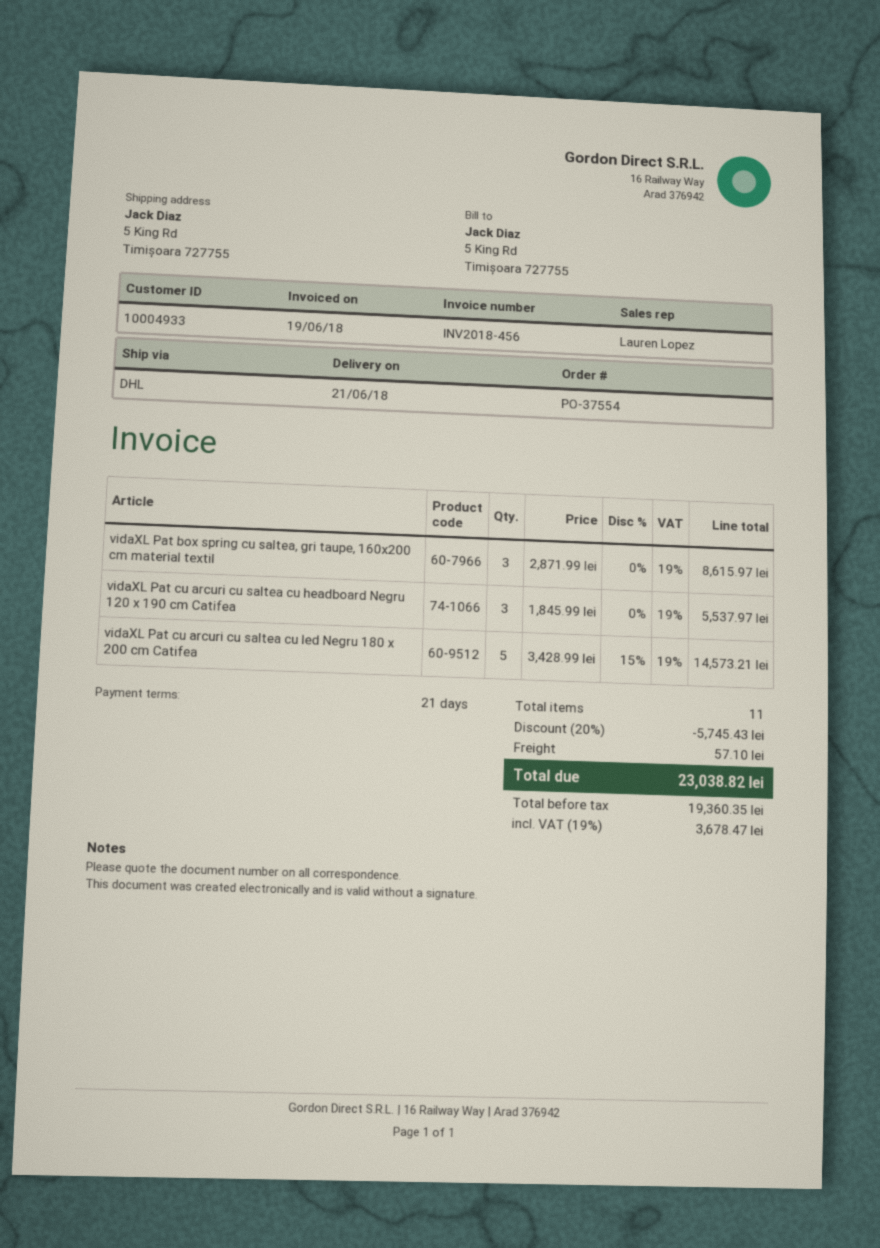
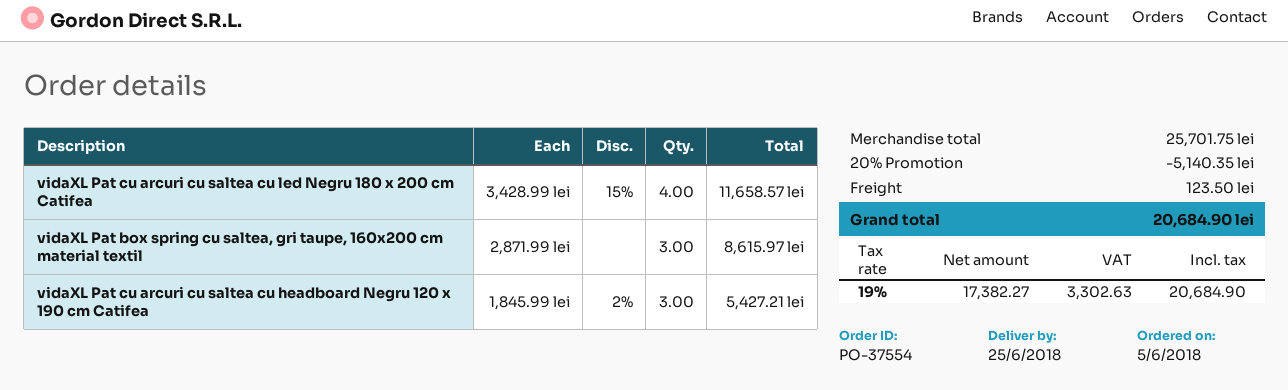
delivery date: 2018-06-21 -> 2018-06-25
vidaXL Pat cu arcuri cu saltea cu headboard Negru 120 x 190 cm Catifea: 3 x 1845.99 = 5537.97 -> 3 x 1845.99 - 2% = 5427.21
vidaXL Pat cu arcuri cu saltea cu led Negru 180 x 200 cm Catifea: 5 x 3428.99 - 15% = 14573.21 -> 4 x 3428.99 - 15% = 11658.57
discount: 20% = 5745.43 -> 20% = 5140.35
shipping: 57.10 -> 123.50
net: 19360.35 -> 17382.27
tax: 19% = 3678.47 -> 19% = 3302.63
total: 23038.82 -> 20684.90

